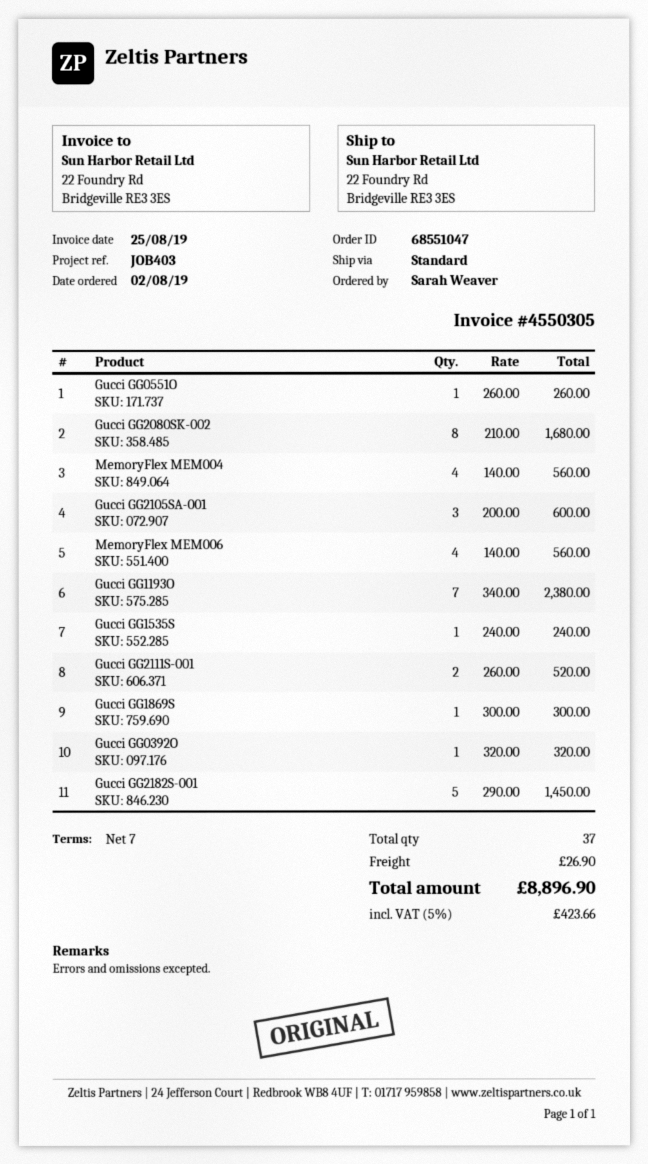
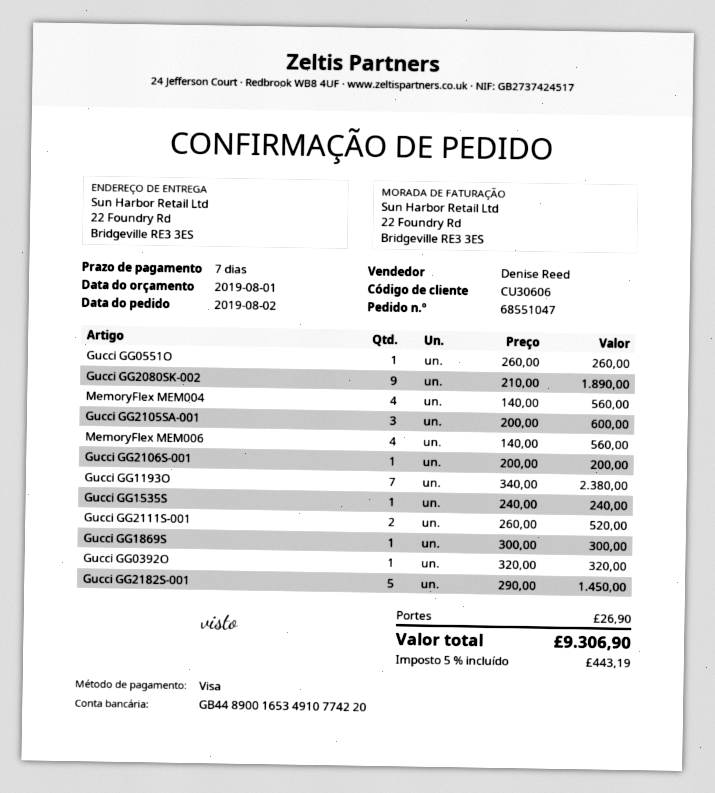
Gucci GG2080SK-002: 8 x 210.00 = 1680.00 -> 9 x 210.00 = 1890.00
Gucci GG2106S-001: none -> 1 x 200.00 = 200.00
tax: 5% = 423.66 -> 5% = 443.19
total: 8896.90 -> 9306.90

